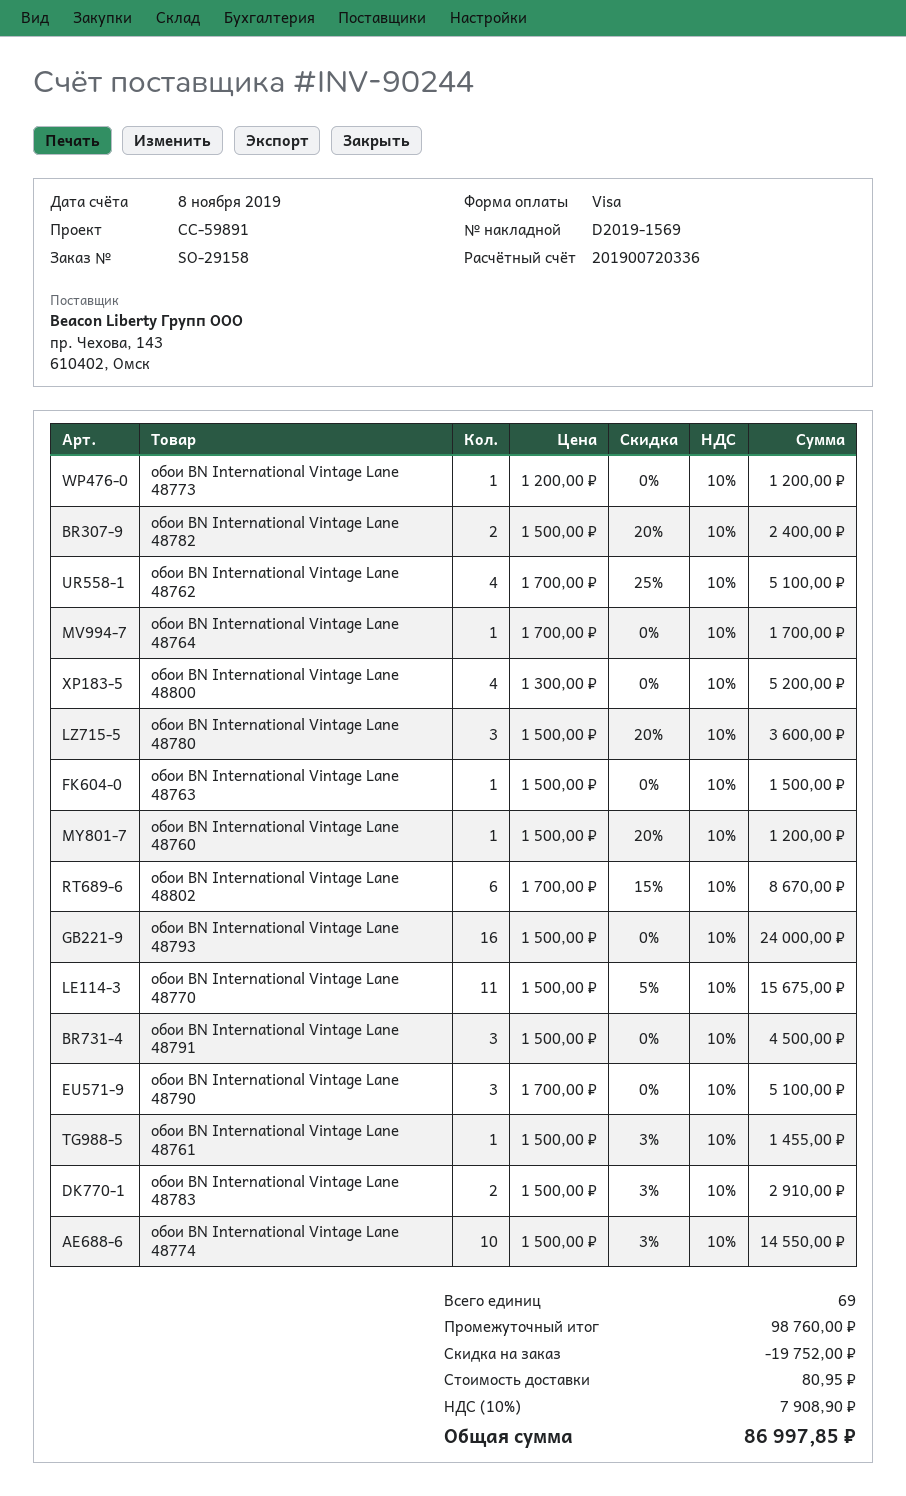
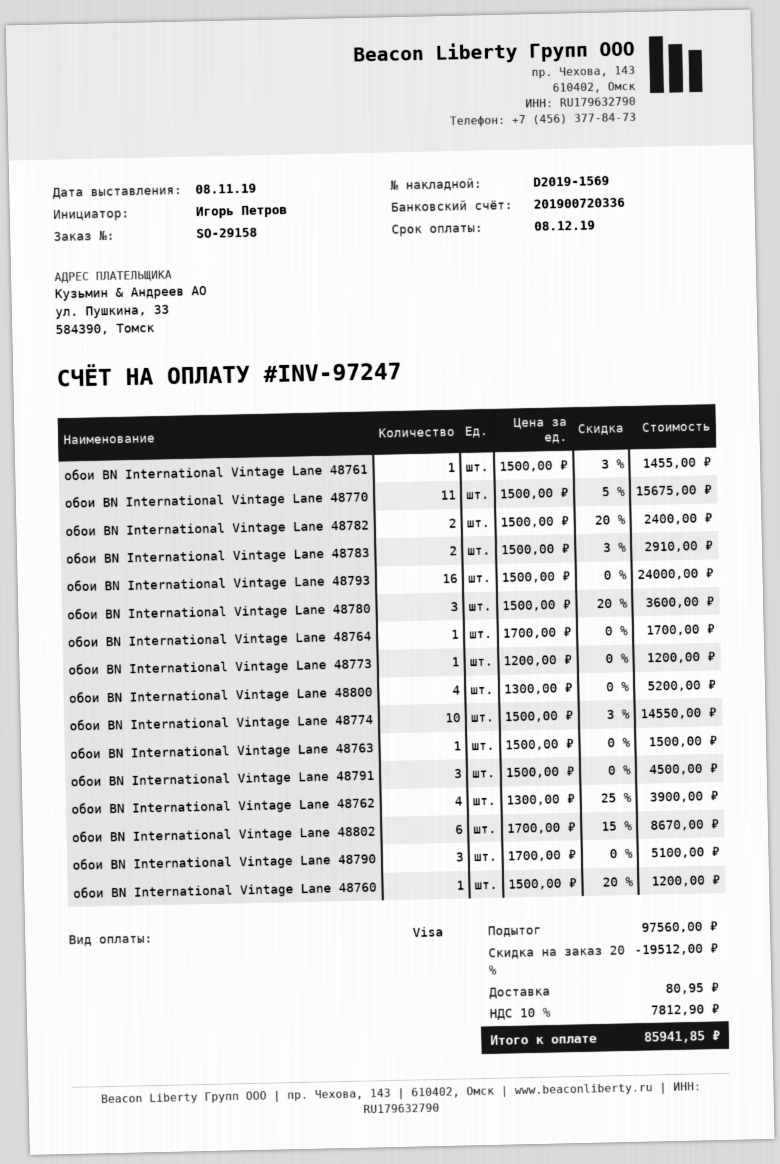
invoice number: INV-90244 -> INV-97247
обои BN International Vintage Lane 48762: 4 x 1700.00 - 25% = 5100.00 -> 4 x 1300.00 - 25% = 3900.00
subtotal: 98760.00 -> 97560.00
discount: 19752.00 -> 19512.00
tax: 10% = 7908.90 -> 10% = 7812.90
total: 86997.85 -> 85941.85

